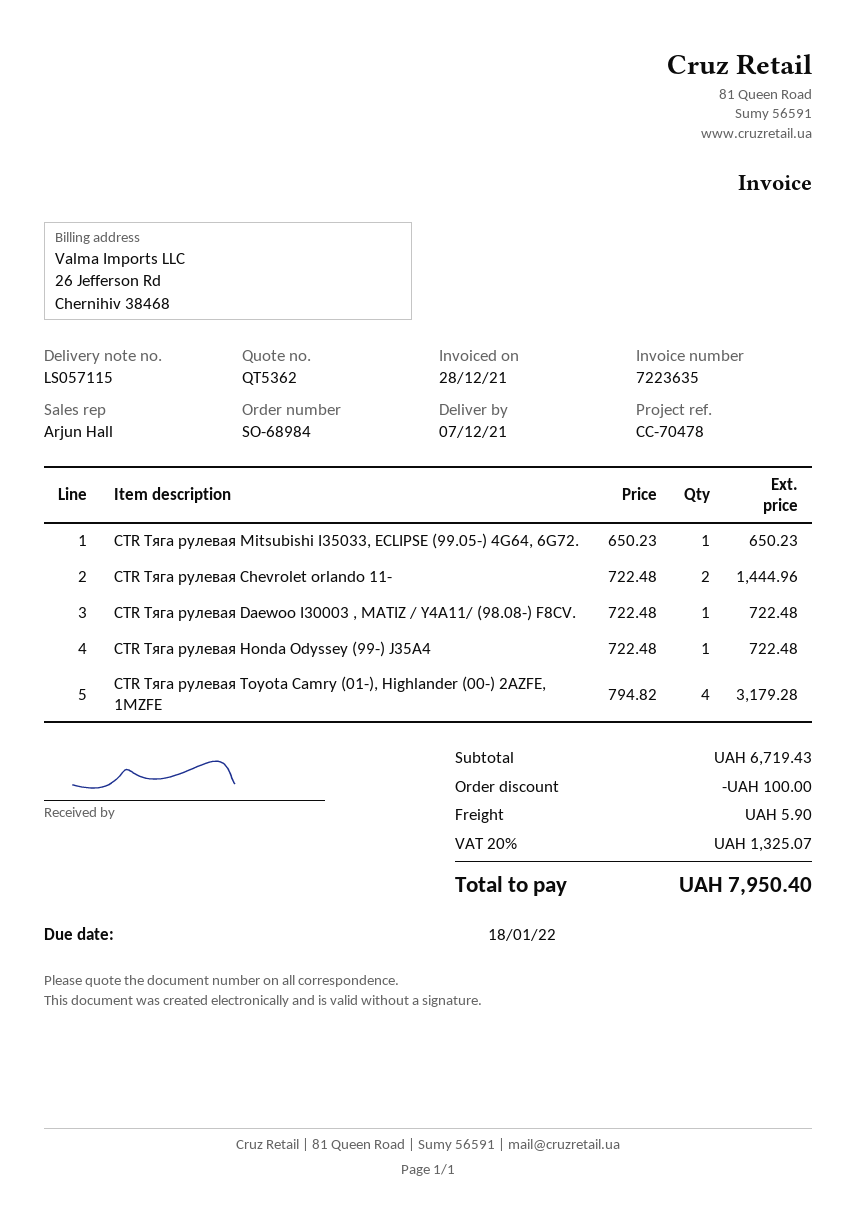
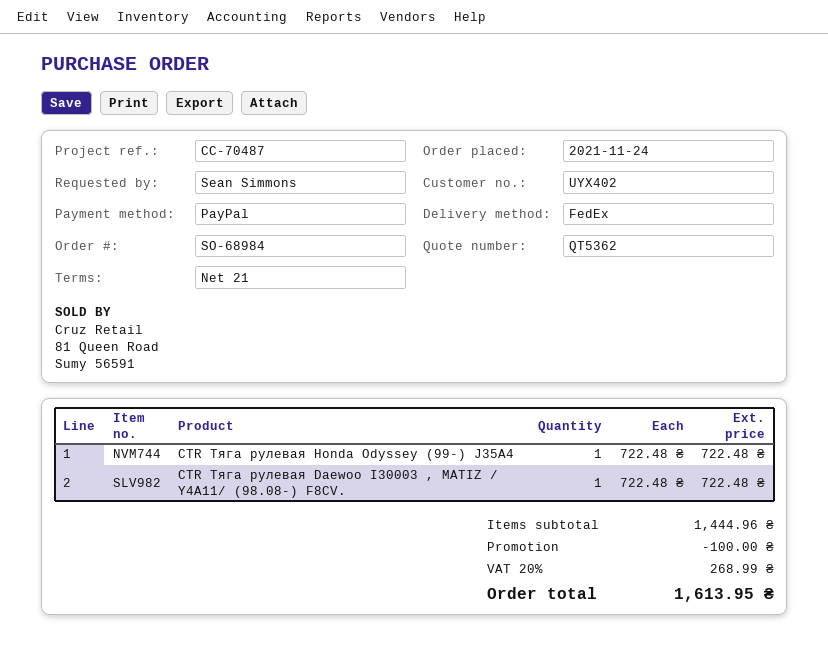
reference: CC-70478 -> CC-70487
CTR Тяга рулевая Mitsubishi I35033, ECLIPSE (99.05-) 4G64, 6G72.: 1 x 650.23 = 650.23 -> none
CTR Тяга рулевая Chevrolet orlando 11-: 2 x 722.48 = 1444.96 -> none
CTR Тяга рулевая Toyota Camry (01-), Highlander (00-) 2AZFE, 1MZFE: 4 x 794.82 = 3179.28 -> none
subtotal: 6719.43 -> 1444.96
shipping: 5.90 -> none
tax: 20% = 1325.07 -> 20% = 268.99
total: 7950.40 -> 1613.95

